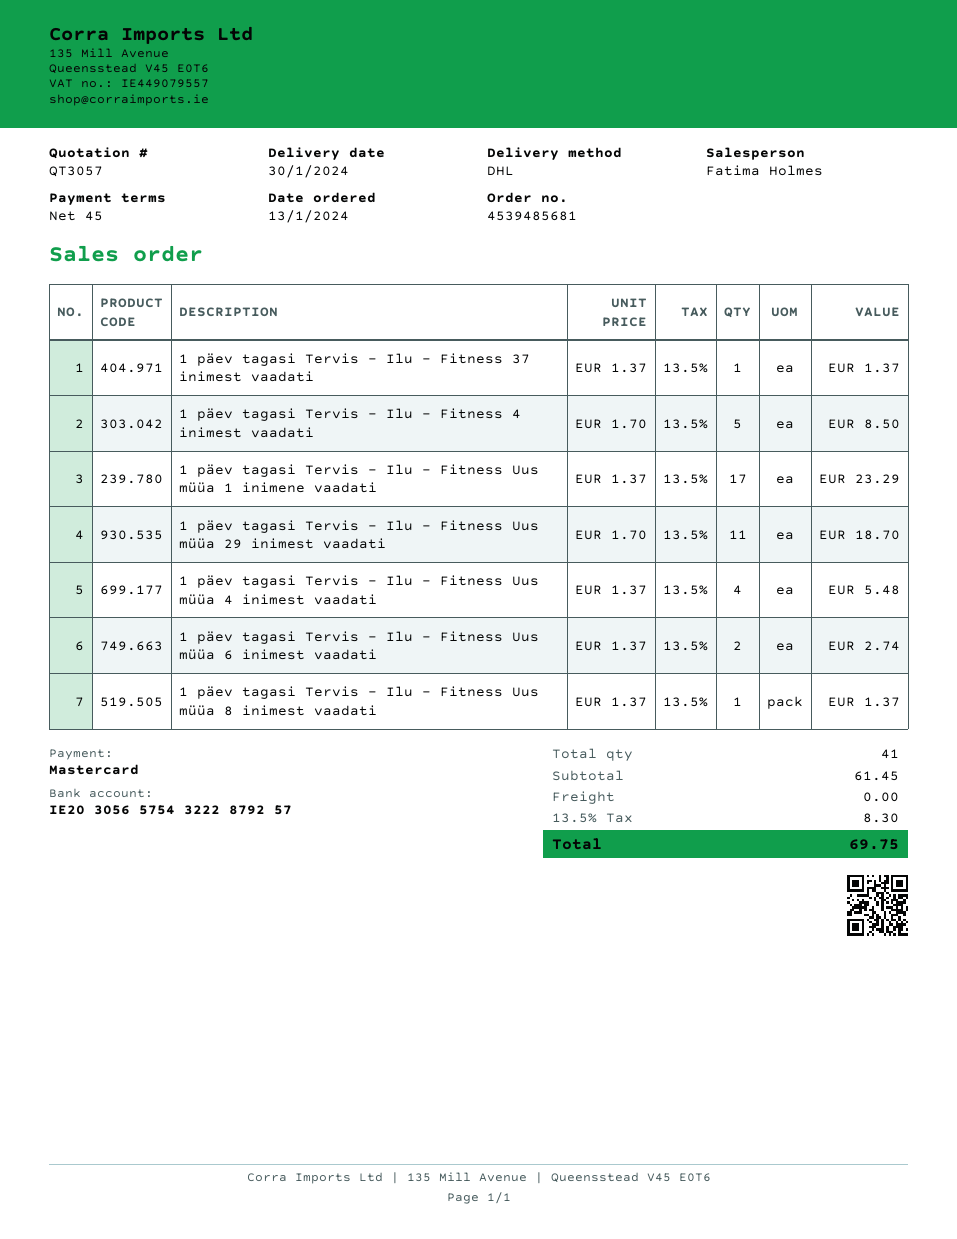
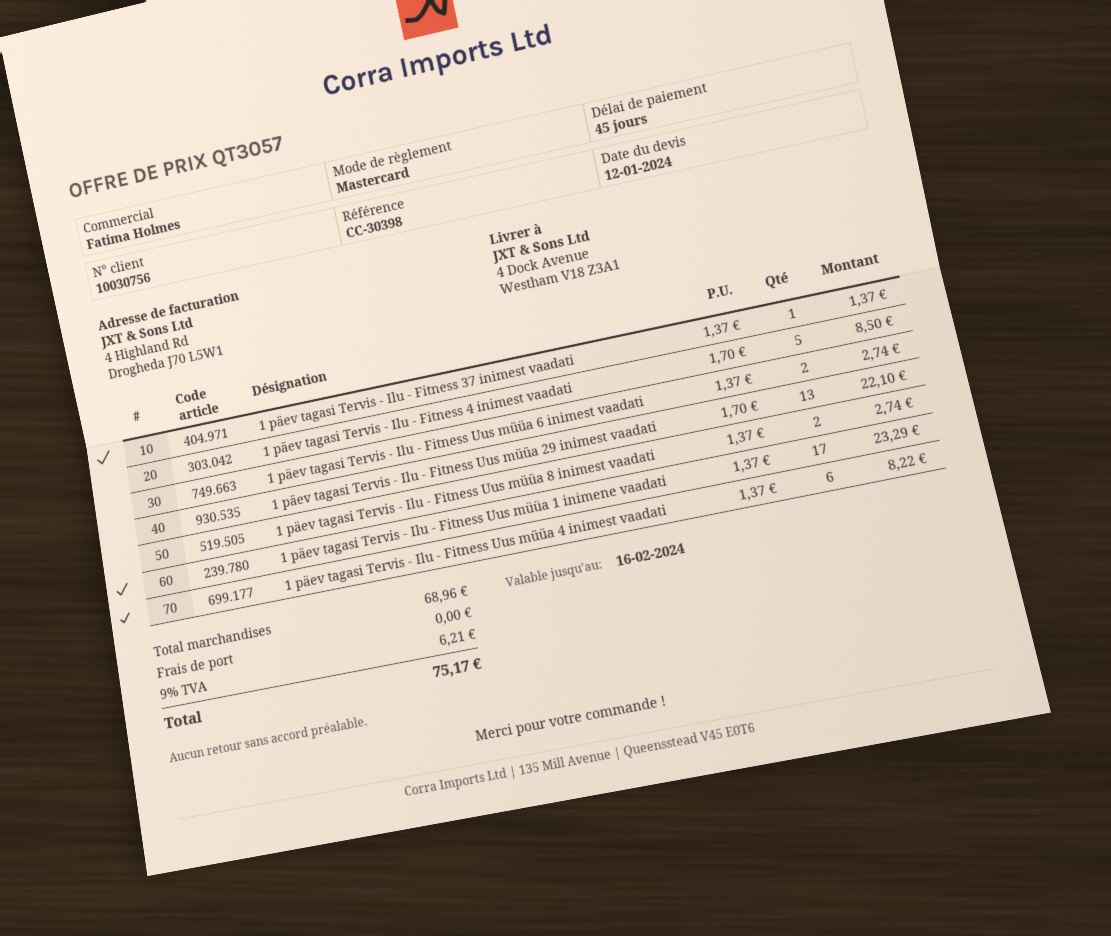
1 päev tagasi Tervis - Ilu - Fitness Uus müüa 29 inimest vaadati: 11 x 1.70 = 18.70 -> 13 x 1.70 = 22.10
1 päev tagasi Tervis - Ilu - Fitness Uus müüa 4 inimest vaadati: 4 x 1.37 = 5.48 -> 6 x 1.37 = 8.22
1 päev tagasi Tervis - Ilu - Fitness Uus müüa 8 inimest vaadati: 1 x 1.37 = 1.37 -> 2 x 1.37 = 2.74
subtotal: 61.45 -> 68.96
tax: 13.5% = 8.30 -> 9% = 6.21
total: 69.75 -> 75.17

